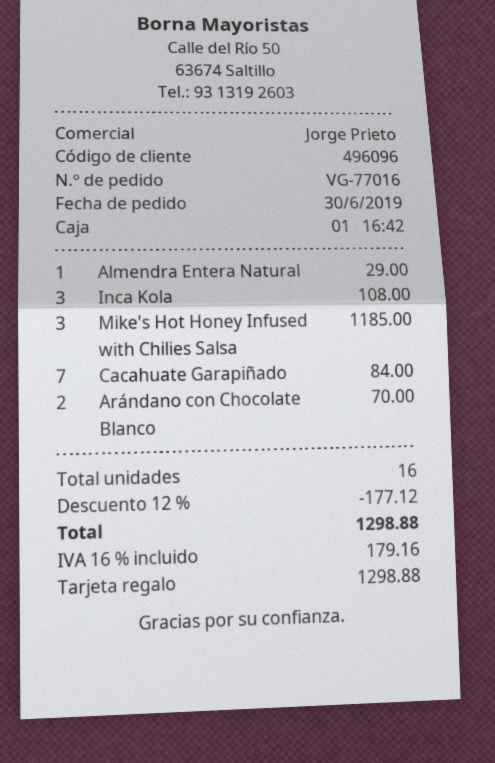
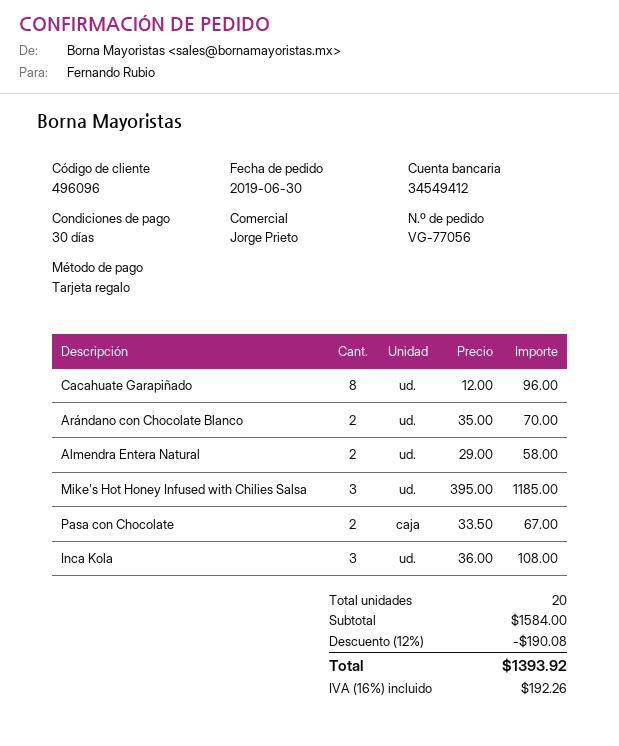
order number: VG-77016 -> VG-77056
Almendra Entera Natural: 1 for 29.00 -> 2 for 58.00
Cacahuate Garapiñado: 7 for 84.00 -> 8 for 96.00
Pasa con Chocolate: none -> 2 for 67.00
total quantity: 16 -> 20
discount: 12% = 177.12 -> 12% = 190.08
tax: 16% = 179.16 -> 16% = 192.26
total: 1298.88 -> 1393.92

